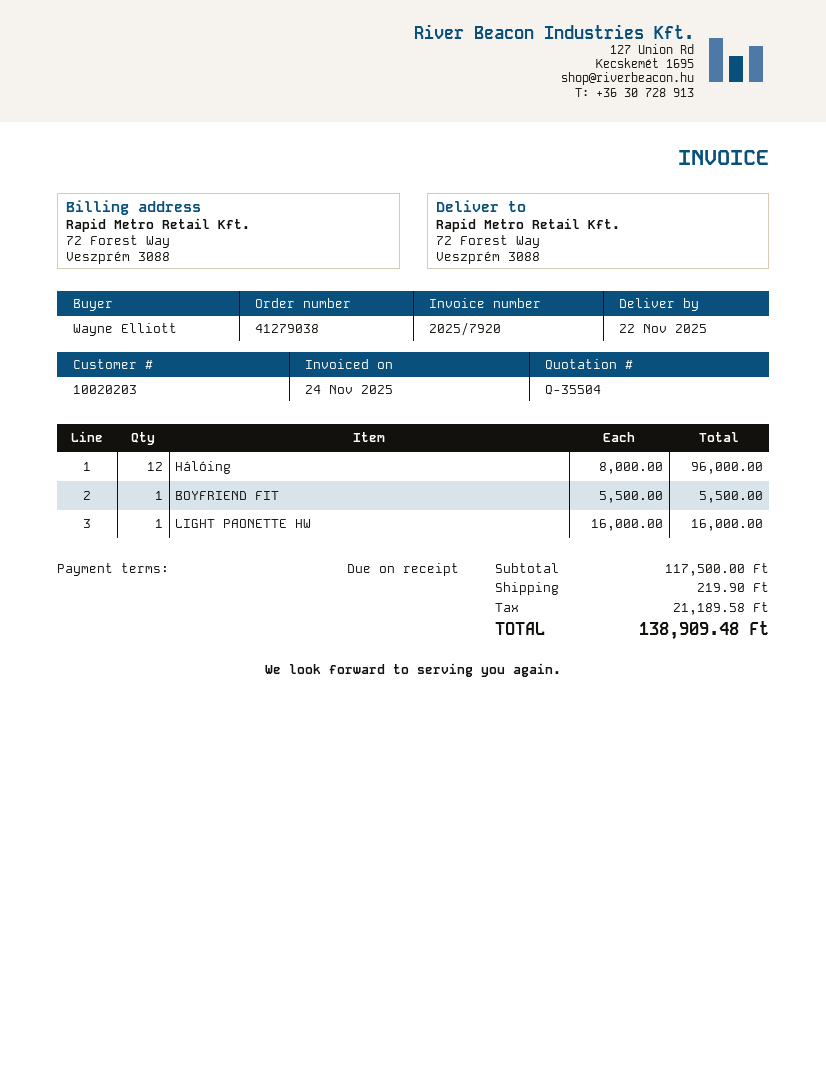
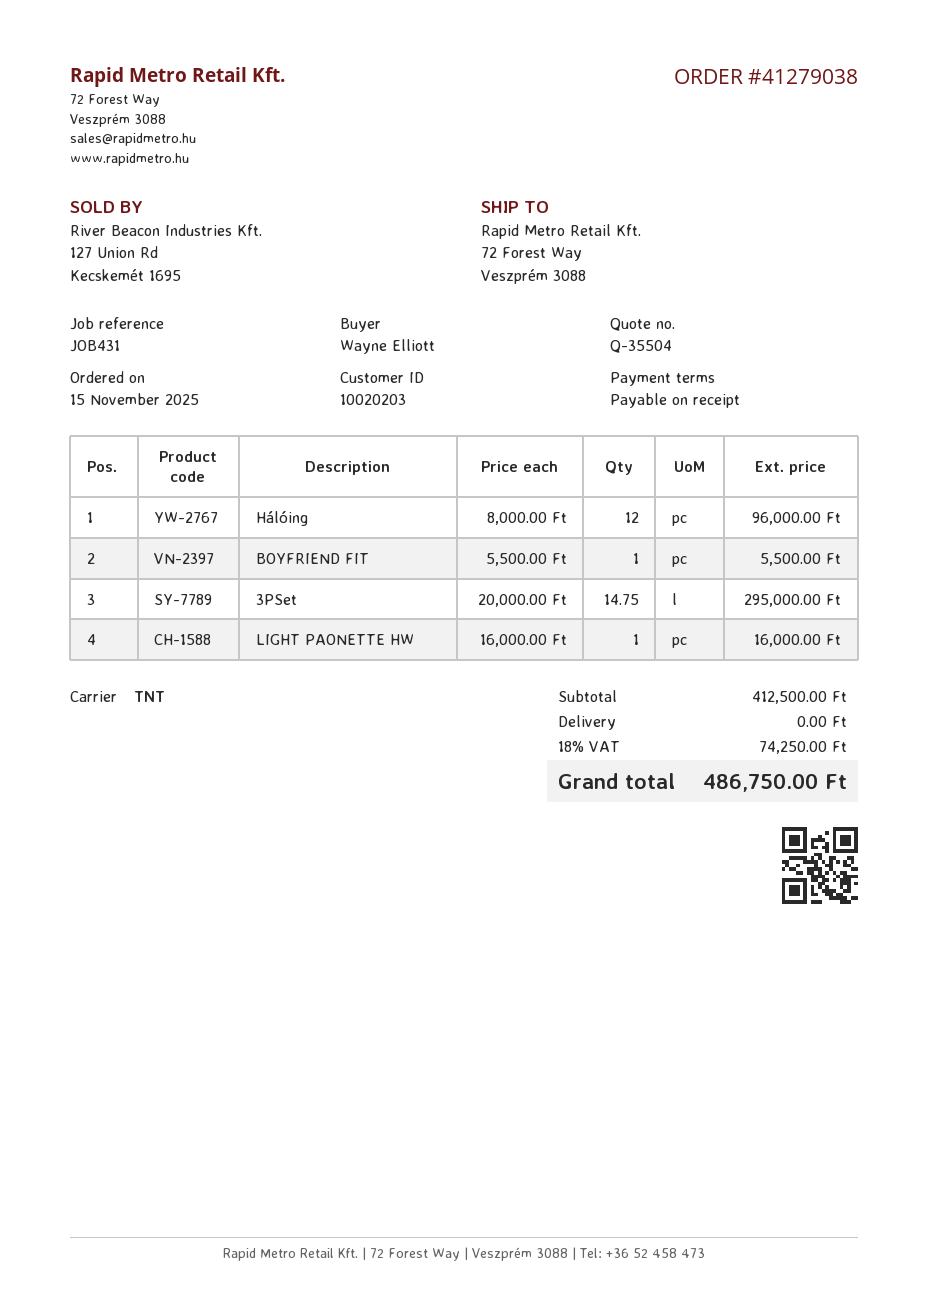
3PSet: none -> 14.75 x 20000.00 = 295000.00
subtotal: 117500.00 -> 412500.00
shipping: 219.90 -> 0.00
tax: 21189.58 -> 74250.00
total: 138909.48 -> 486750.00

